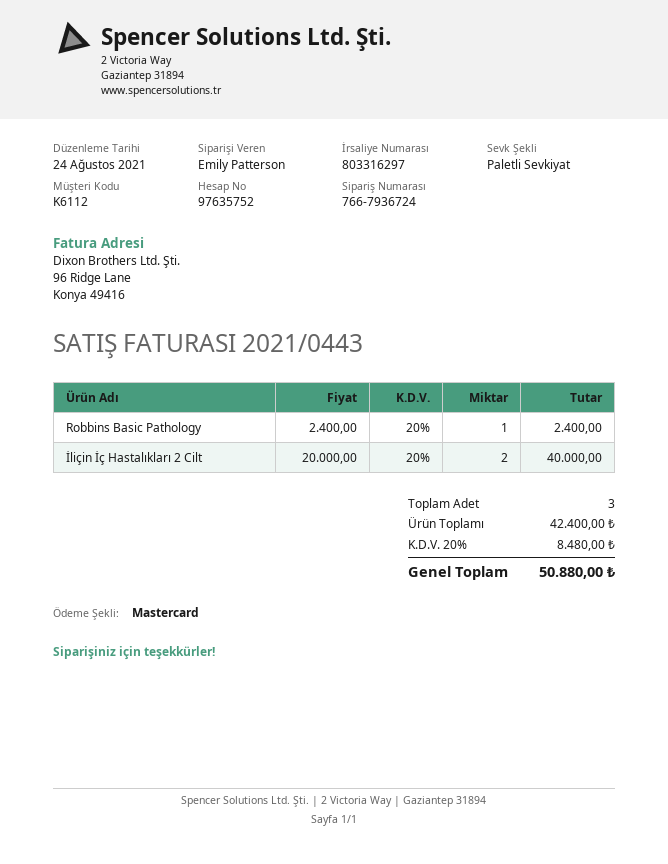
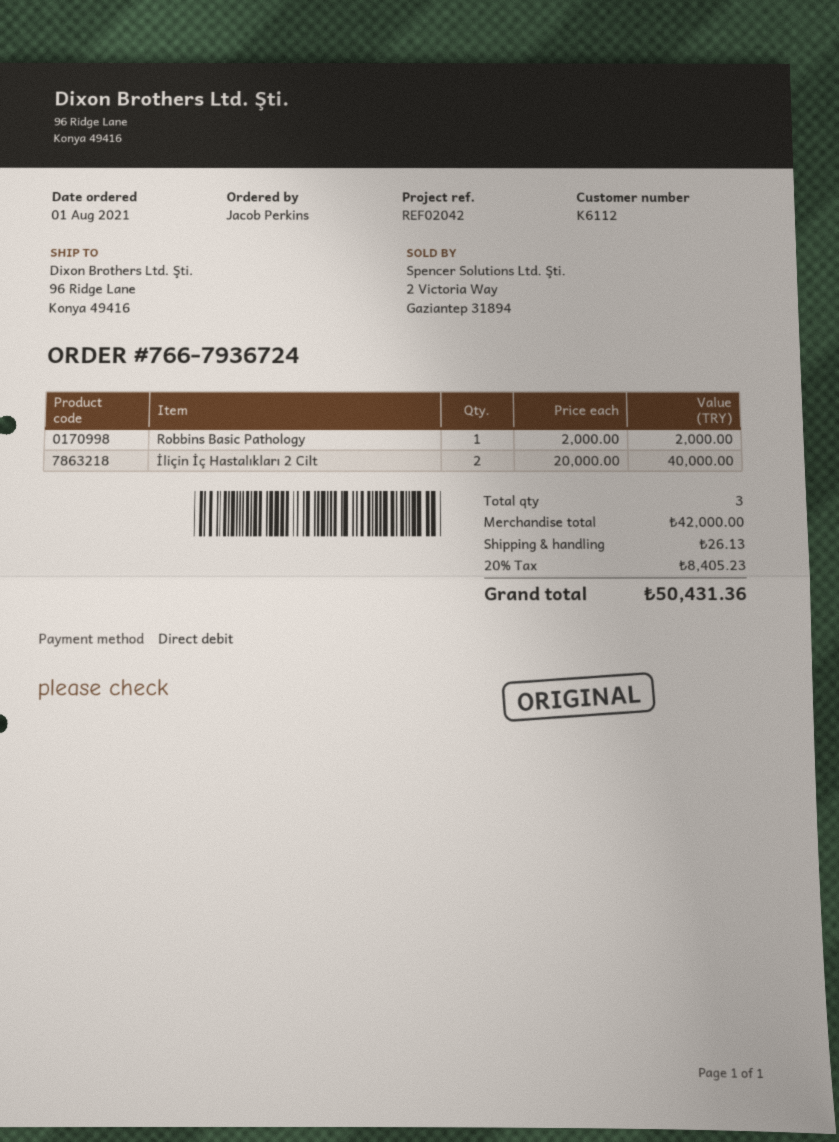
ordered by: Emily Patterson -> Jacob Perkins
payment method: Mastercard -> direct debit
Robbins Basic Pathology: 1 x 2400.00 = 2400.00 -> 1 x 2000.00 = 2000.00
subtotal: 42400.00 -> 42000.00
shipping: none -> 26.13
tax: 20% = 8480.00 -> 20% = 8405.23
total: 50880.00 -> 50431.36

